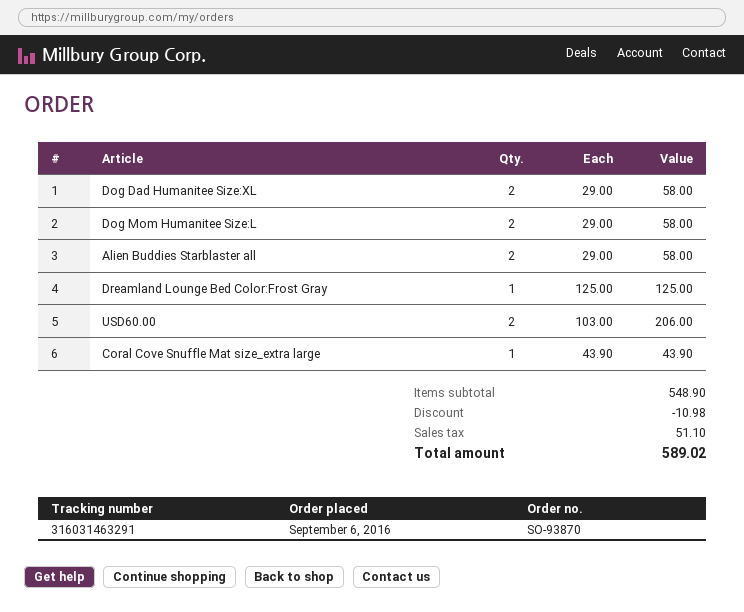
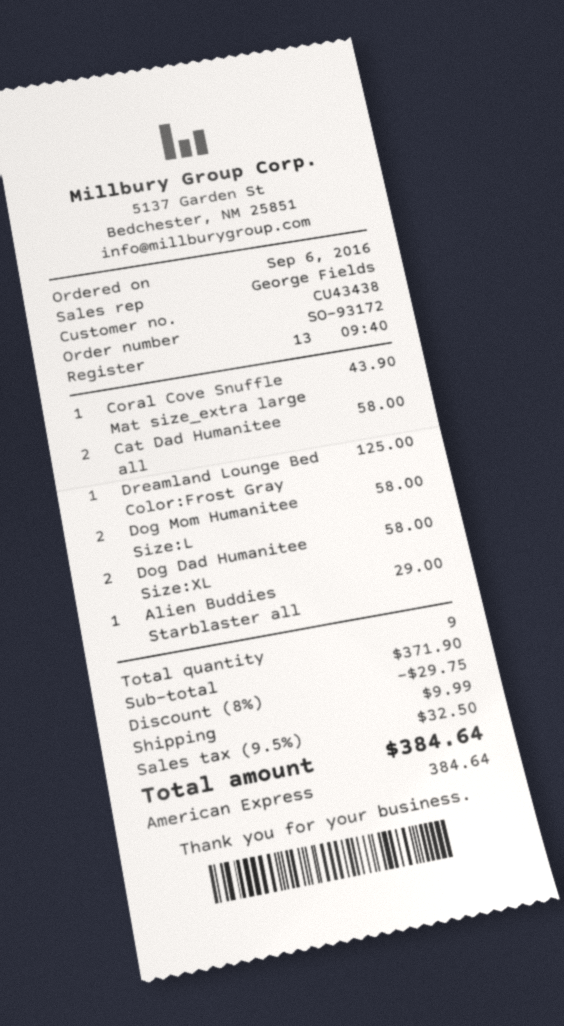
order number: SO-93870 -> SO-93172
Alien Buddies Starblaster all: 2 for 58.00 -> 1 for 29.00
USD60.00: 2 for 206.00 -> none
Cat Dad Humanitee all: none -> 2 for 58.00
subtotal: 548.90 -> 371.90
discount: 10.98 -> 29.75
shipping: none -> 9.99
tax: 51.10 -> 32.50
total: 589.02 -> 384.64

